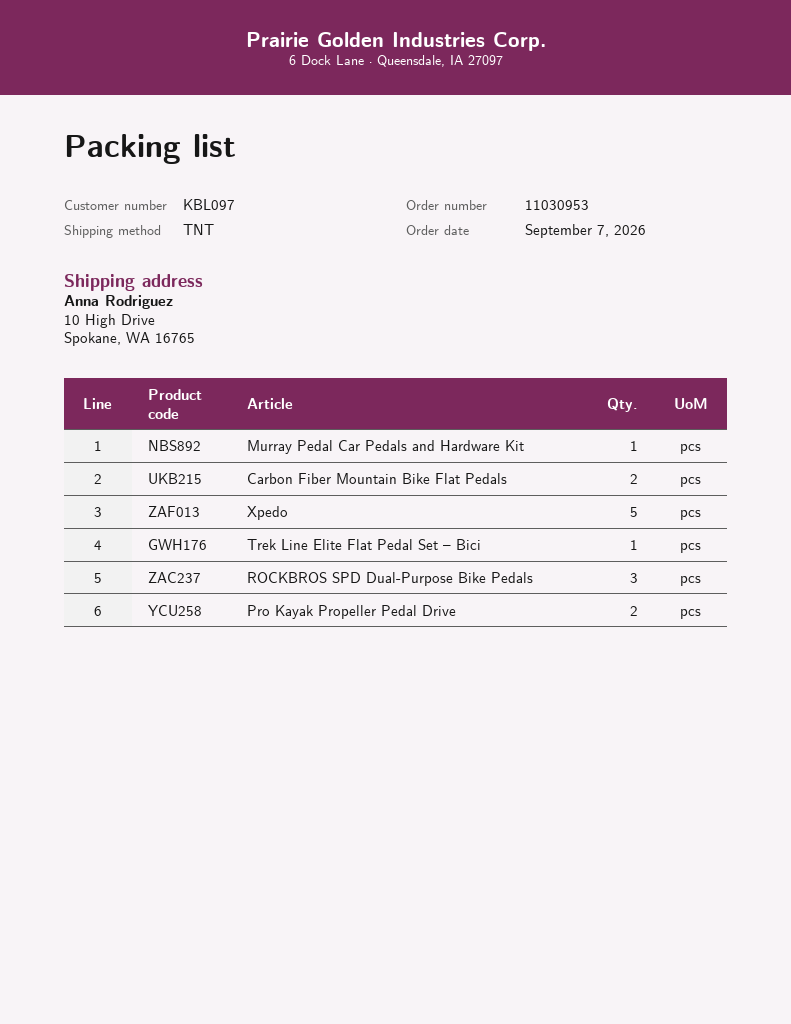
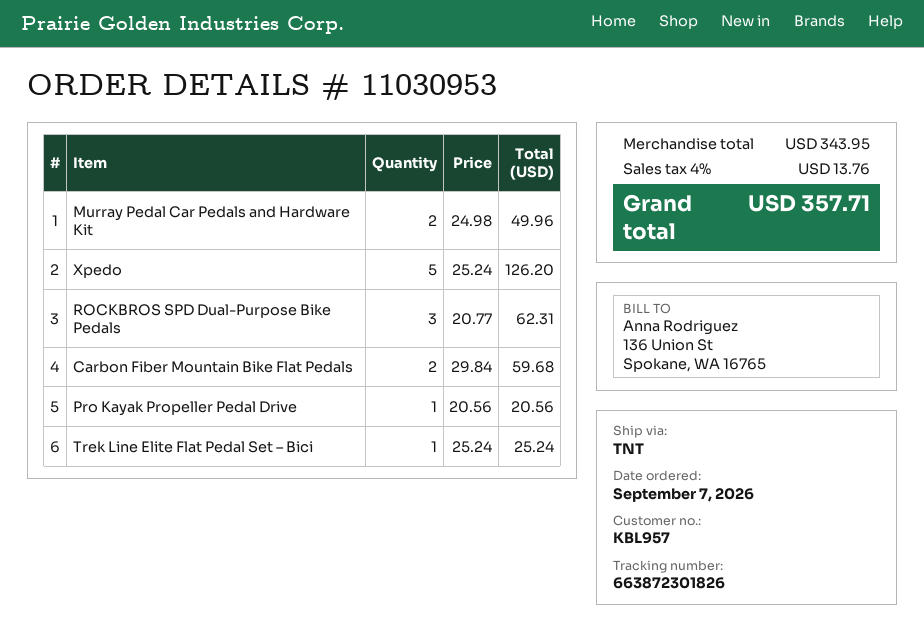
customer number: KBL097 -> KBL957
Murray Pedal Car Pedals and Hardware Kit: 1 -> 2
Pro Kayak Propeller Pedal Drive: 2 -> 1

